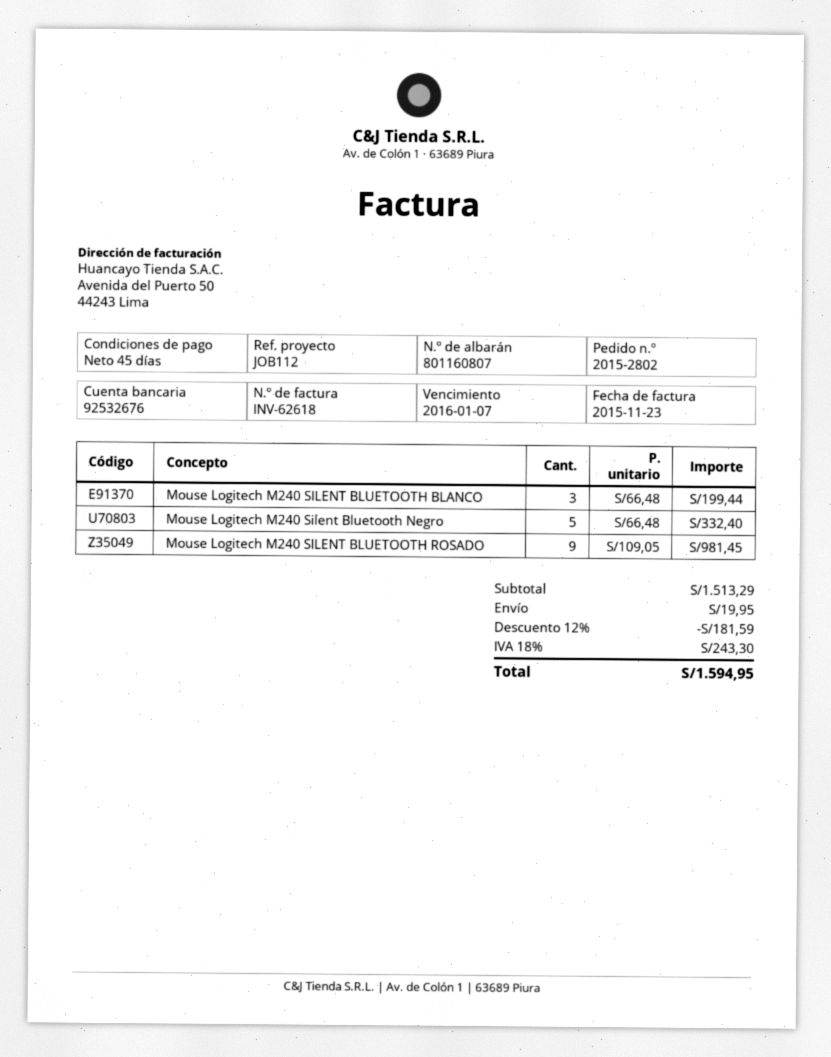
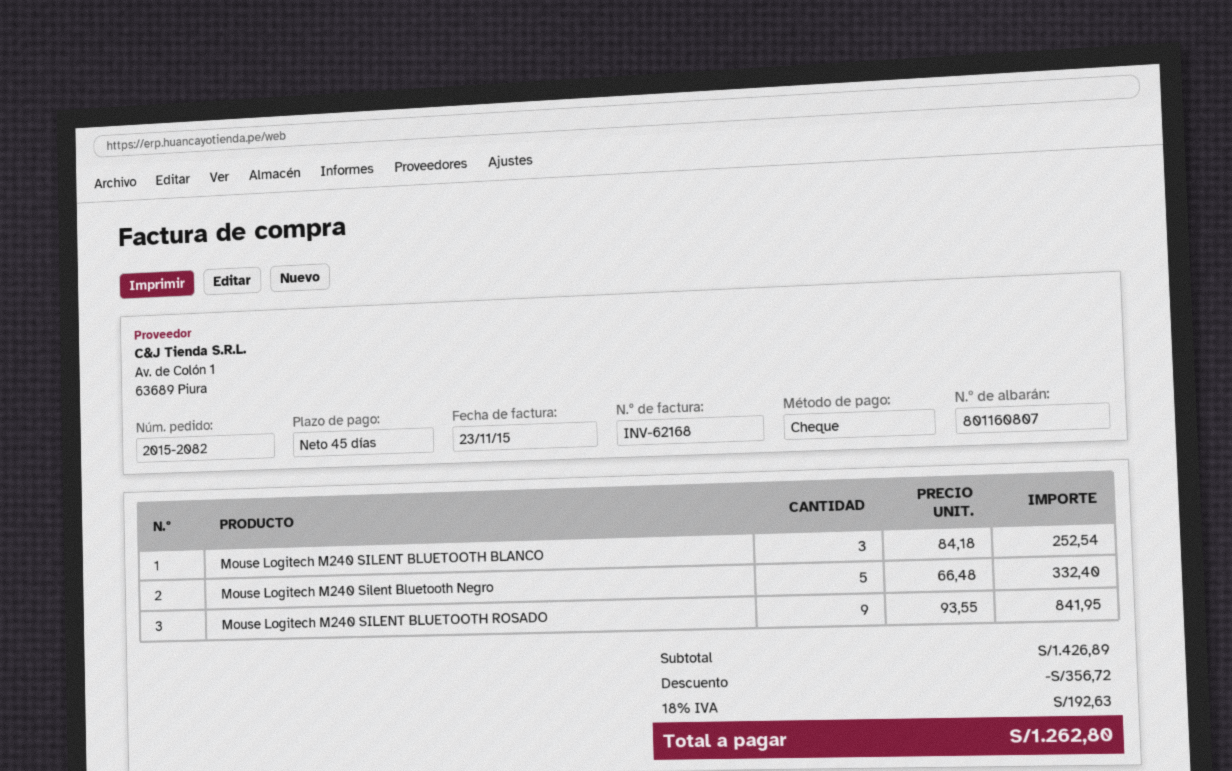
order number: 2015-2802 -> 2015-2082
invoice number: INV-62618 -> INV-62168
Mouse Logitech M240 SILENT BLUETOOTH BLANCO: 3 x 66.48 = 199.44 -> 3 x 84.18 = 252.54
Mouse Logitech M240 SILENT BLUETOOTH ROSADO: 9 x 109.05 = 981.45 -> 9 x 93.55 = 841.95
subtotal: 1513.29 -> 1426.89
discount: 181.59 -> 356.72
shipping: 19.95 -> none
tax: 18% = 243.30 -> 18% = 192.63
total: 1594.95 -> 1262.80

